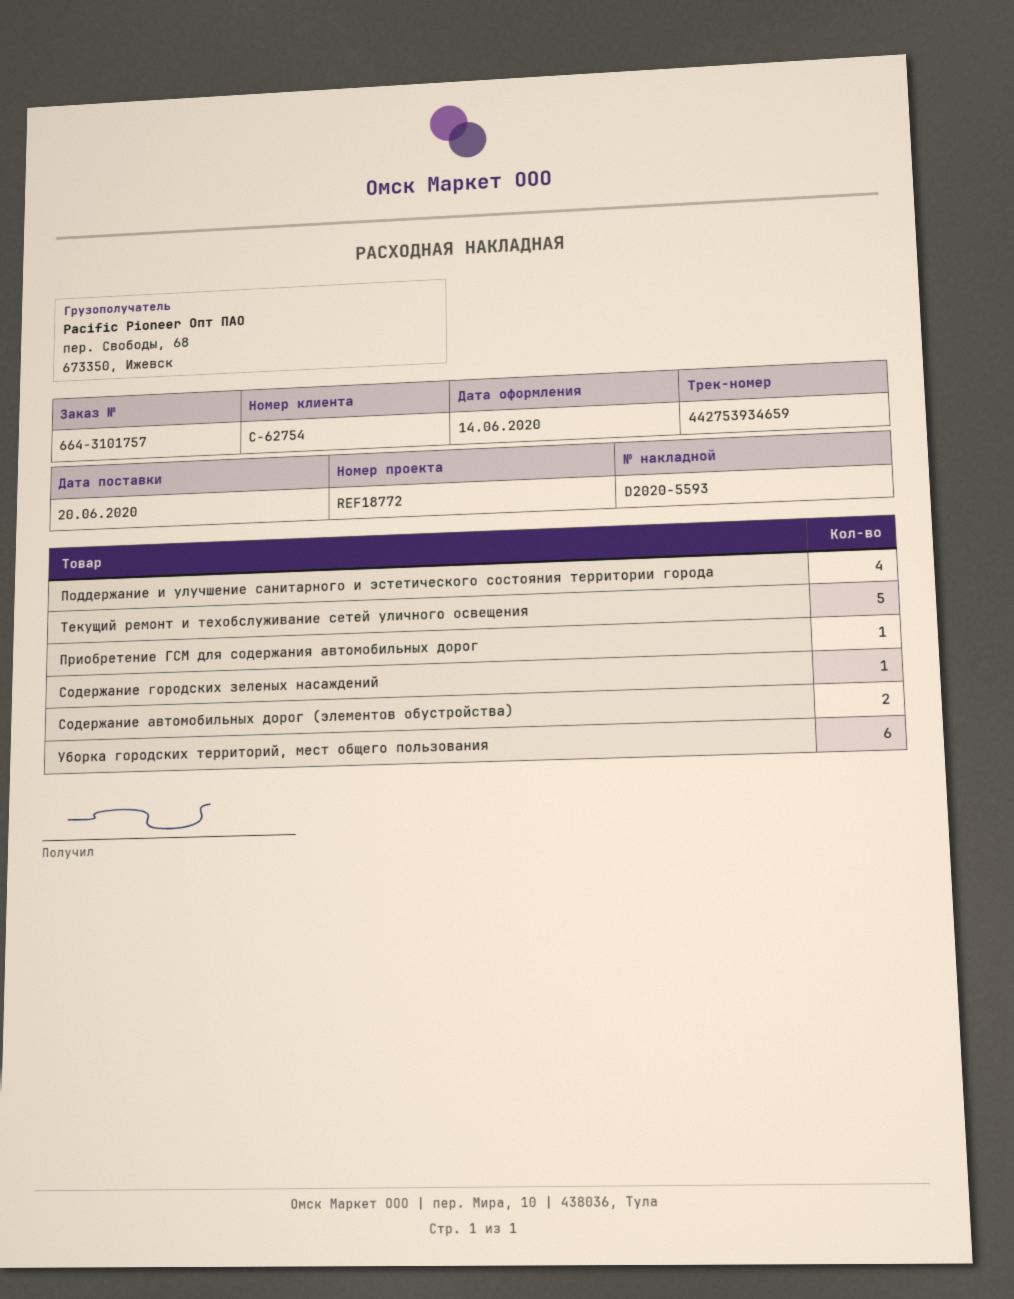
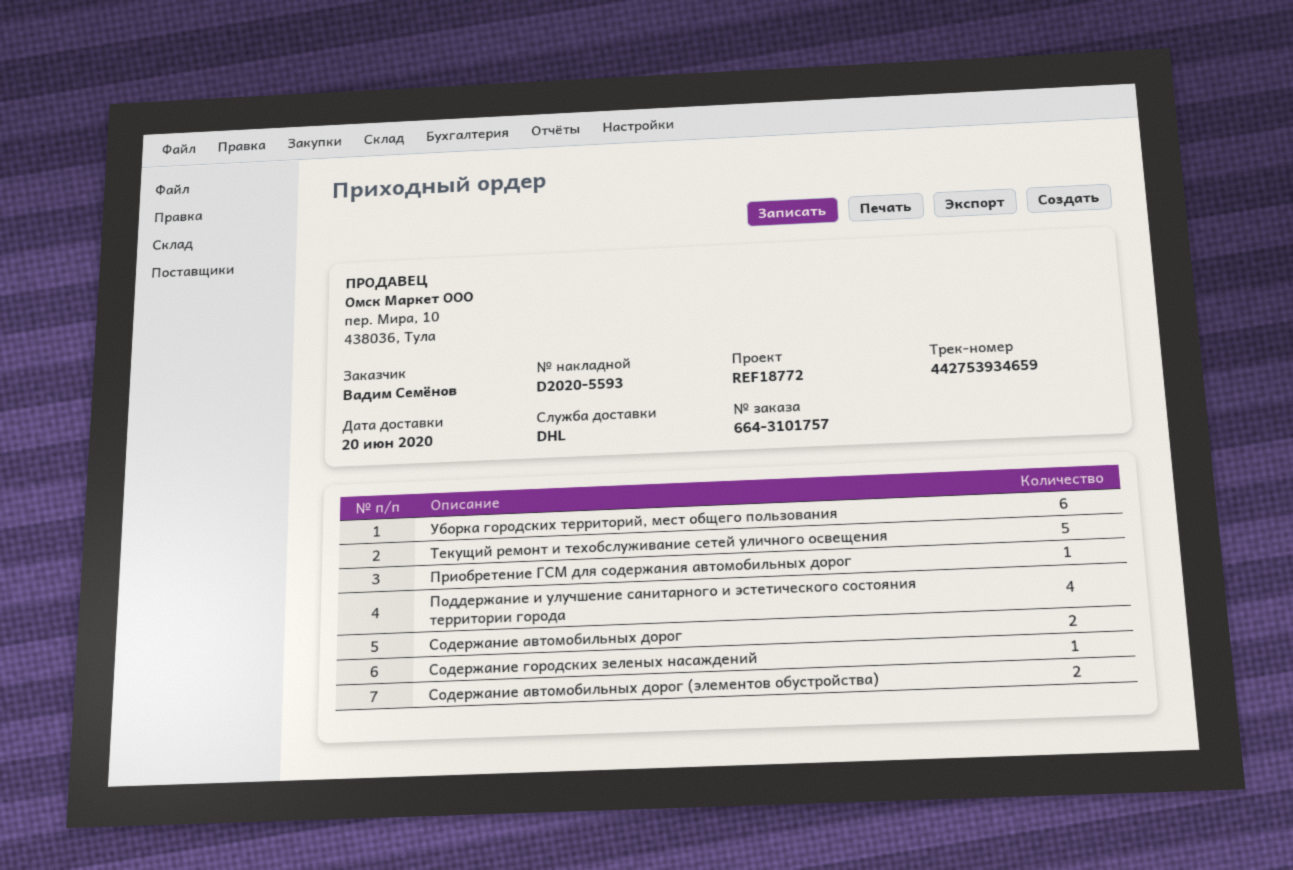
Содержание автомобильных дорог: none -> 2

